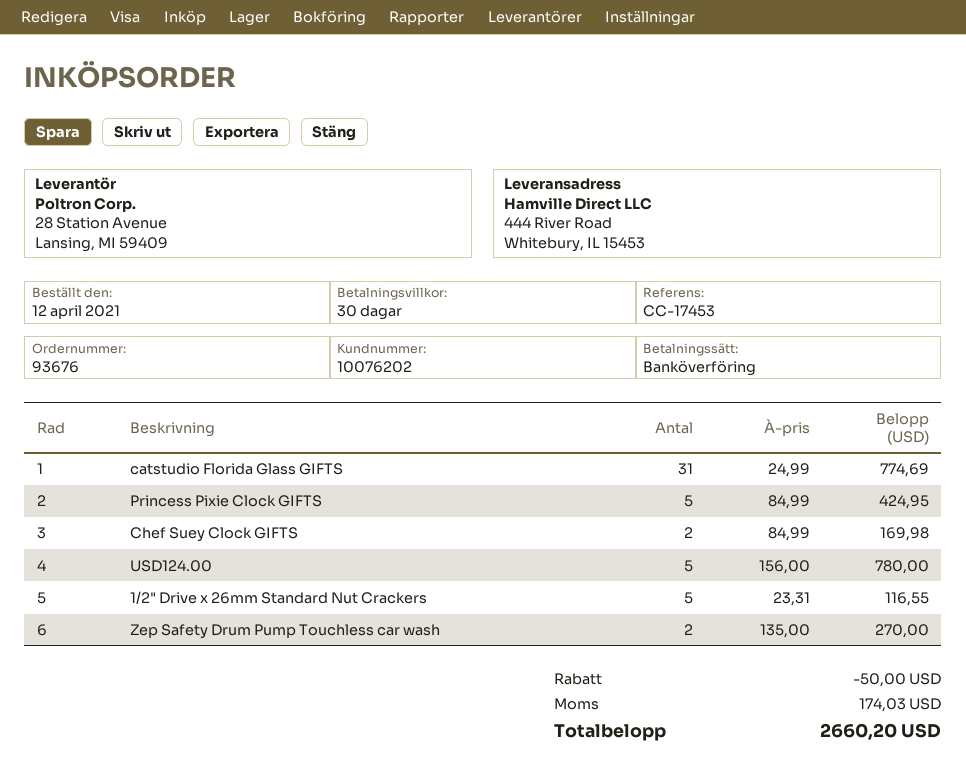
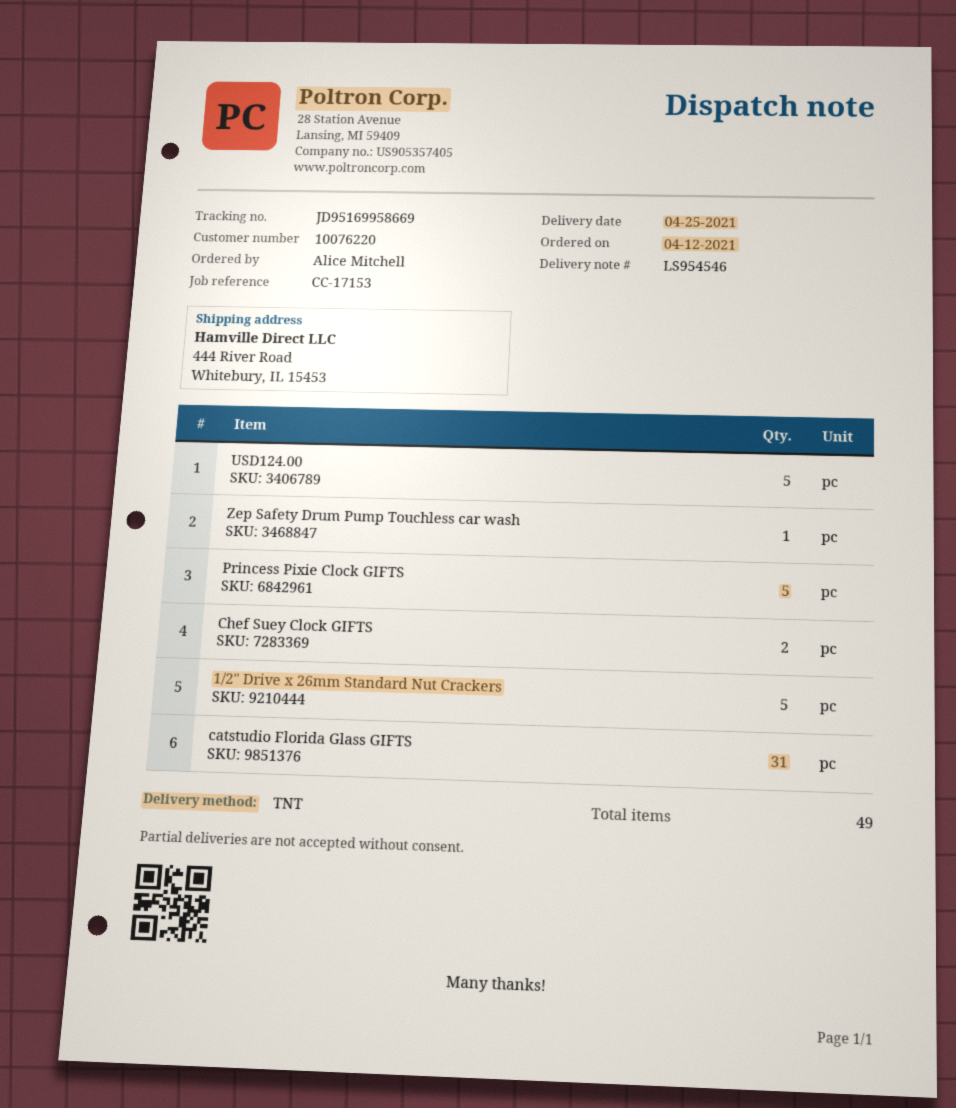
customer number: 10076202 -> 10076220
reference: CC-17453 -> CC-17153
Zep Safety Drum Pump Touchless car wash: 2 -> 1

